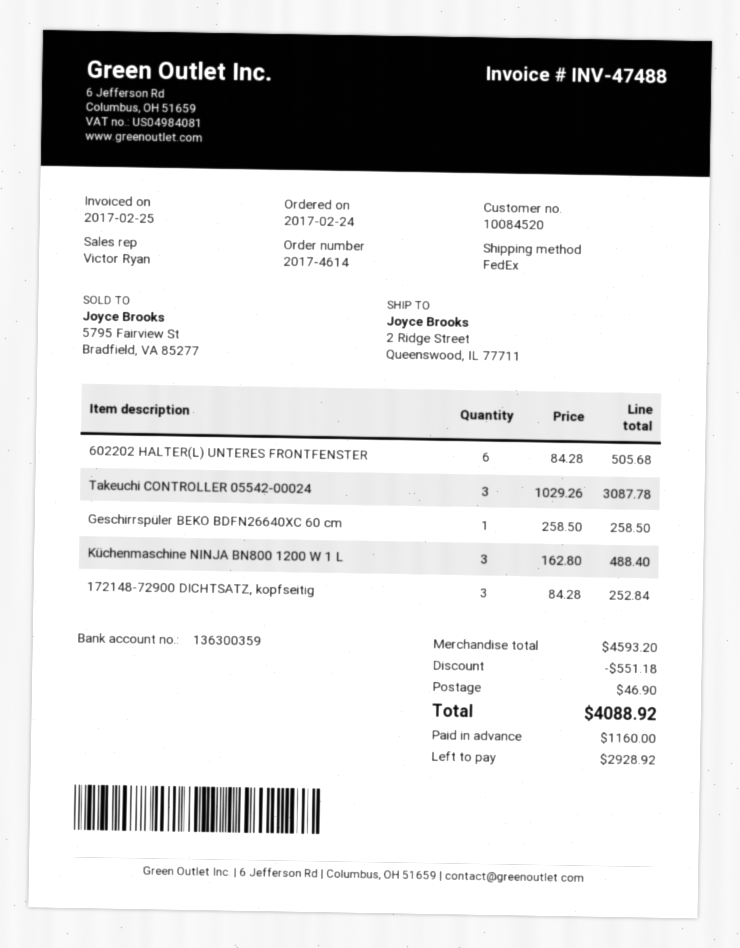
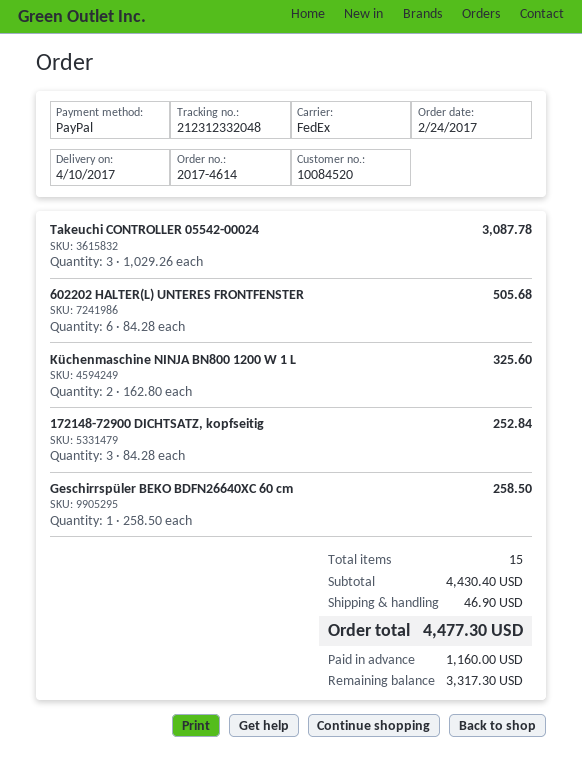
Küchenmaschine NINJA BN800 1200 W 1 L: 3 x 162.80 = 488.40 -> 2 x 162.80 = 325.60
subtotal: 4593.20 -> 4430.40
discount: 551.18 -> none
total: 4088.92 -> 4477.30
balance: 2928.92 -> 3317.30

